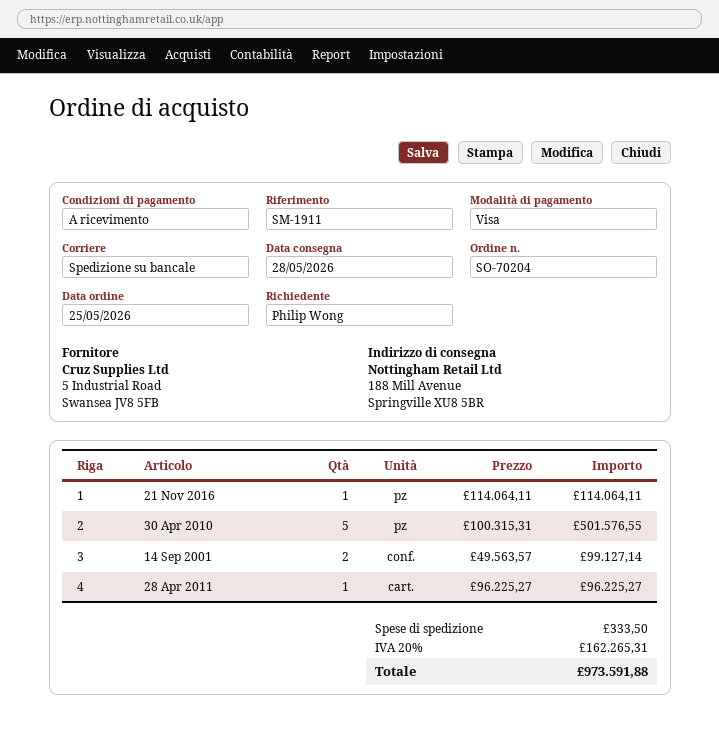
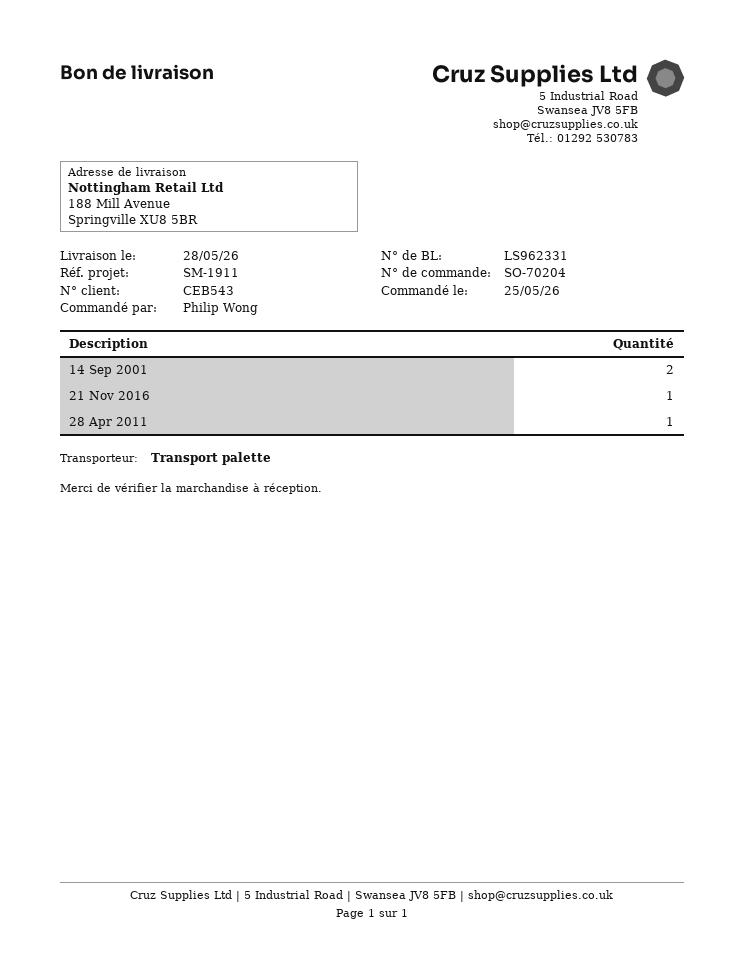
30 Apr 2010: 5 -> none

